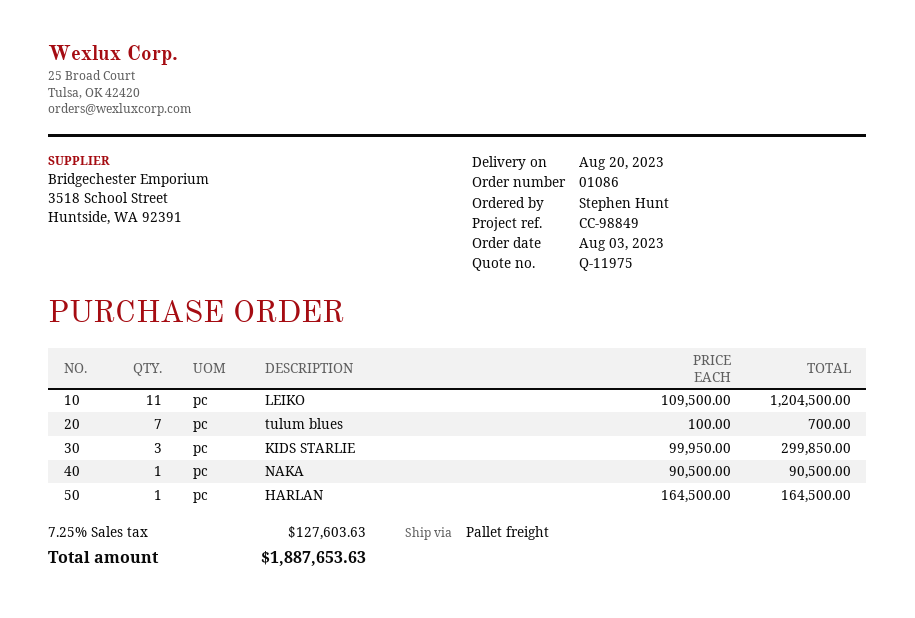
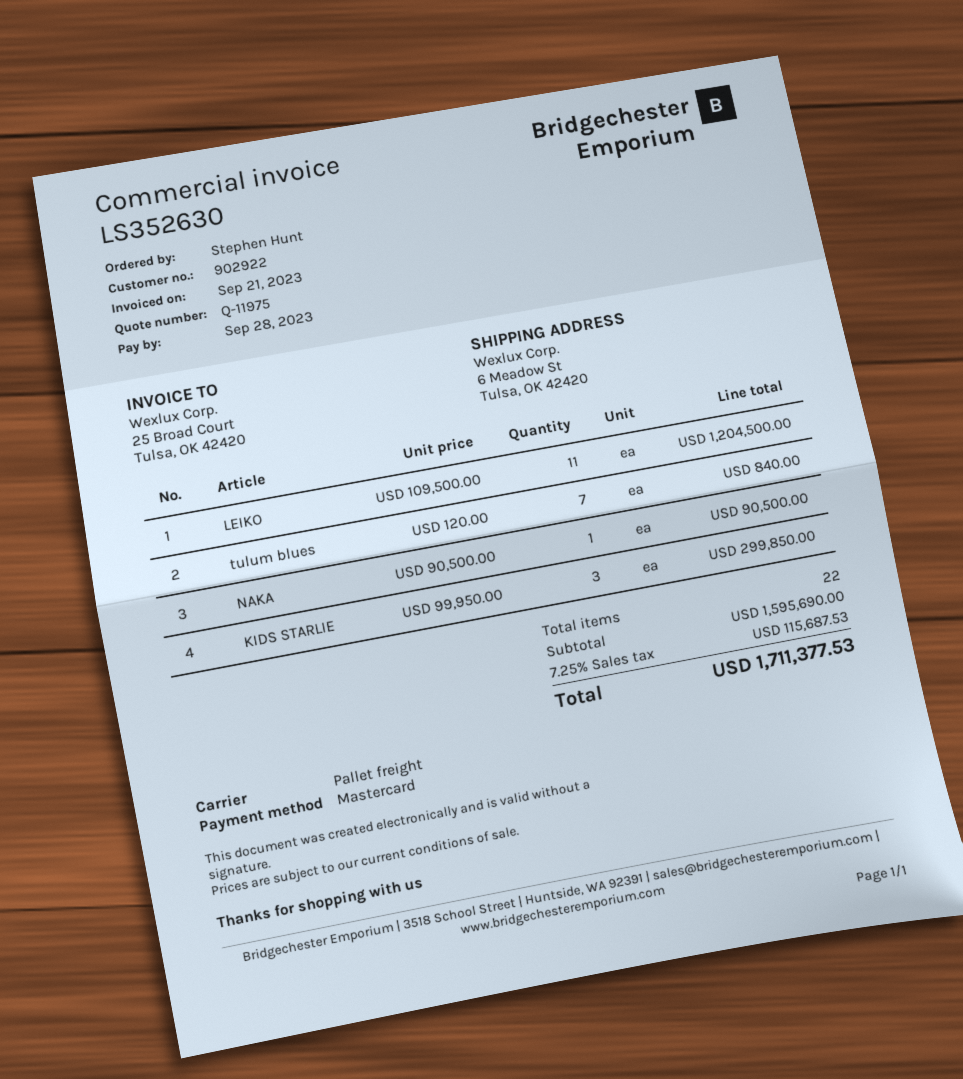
tulum blues: 7 x 100.00 = 700.00 -> 7 x 120.00 = 840.00
HARLAN: 1 x 164500.00 = 164500.00 -> none
tax: 7.25% = 127603.63 -> 7.25% = 115687.53
total: 1887653.63 -> 1711377.53

